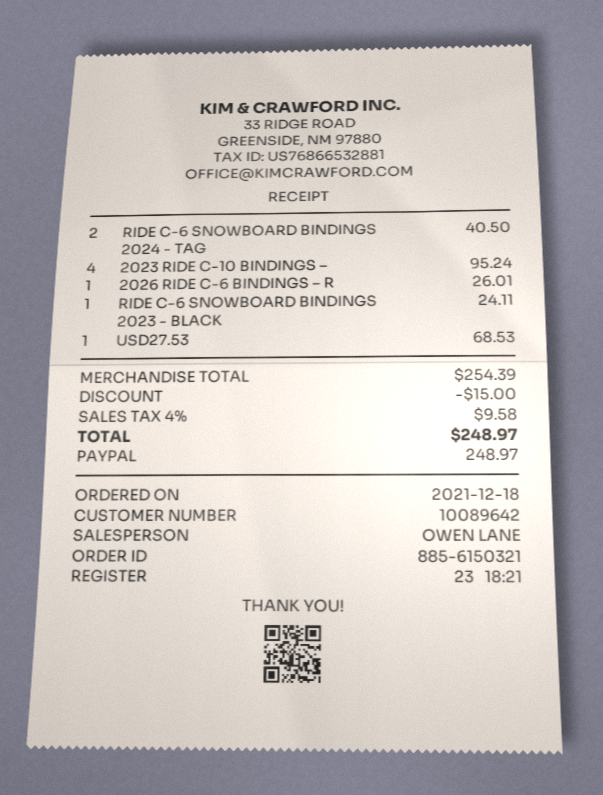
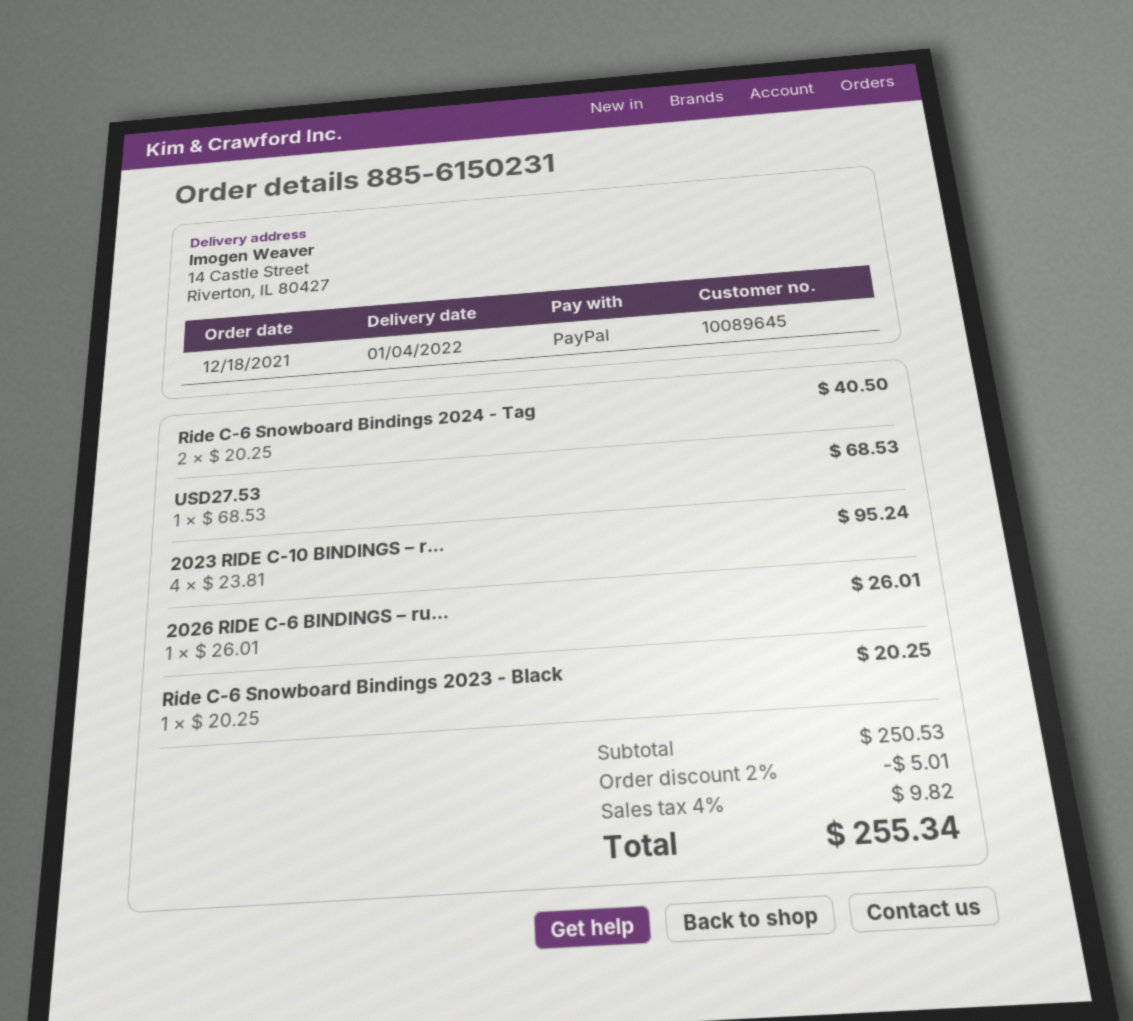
order number: 885-6150321 -> 885-6150231
customer number: 10089642 -> 10089645
RIDE C-6 SNOWBOARD BINDINGS 2023 - BLACK: 1 for 24.11 -> 1 for 20.25
subtotal: 254.39 -> 250.53
discount: 15.00 -> 5.01
tax: 4% = 9.58 -> 4% = 9.82
total: 248.97 -> 255.34

